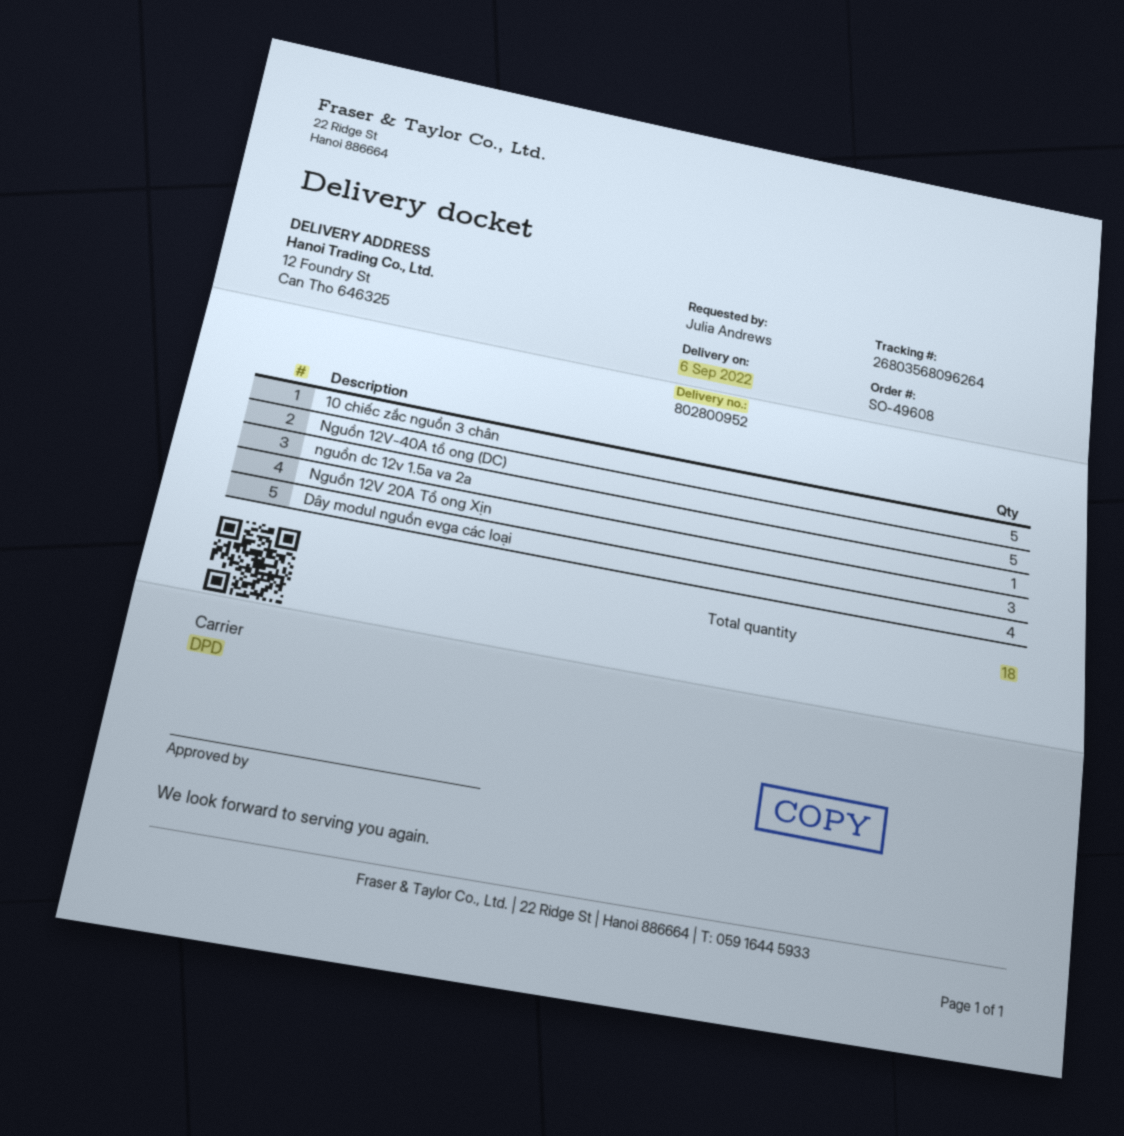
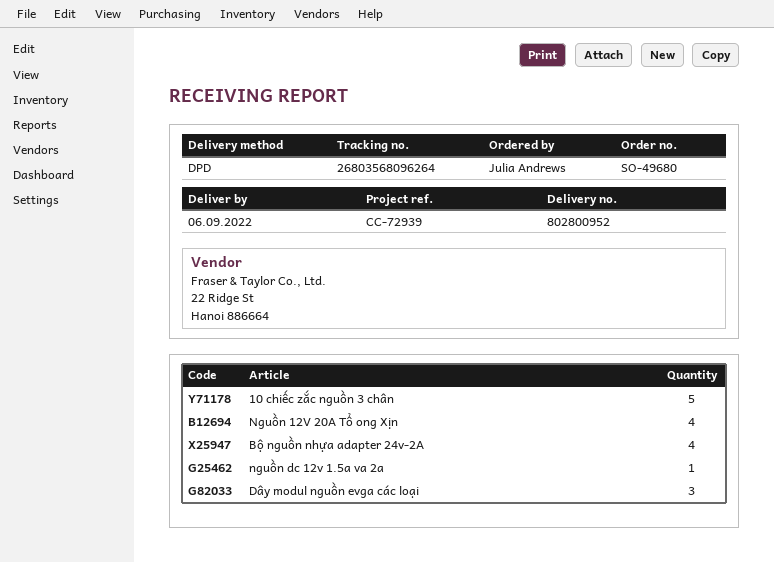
order number: SO-49608 -> SO-49680
Nguồn 12V-40A tổ ong (DC): 5 -> none
Nguồn 12V 20A Tổ ong Xịn: 3 -> 4
Dây modul nguồn evga các loại: 4 -> 3
Bộ nguồn nhựa adapter 24v-2A: none -> 4

